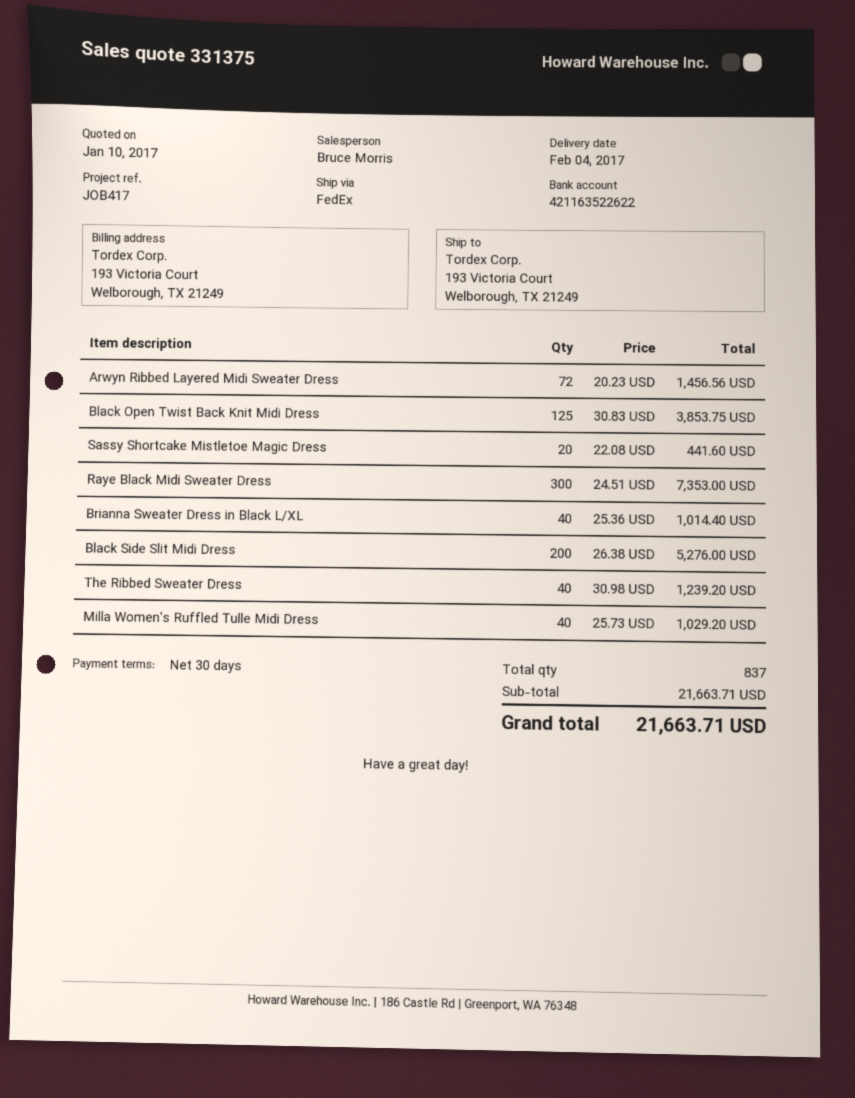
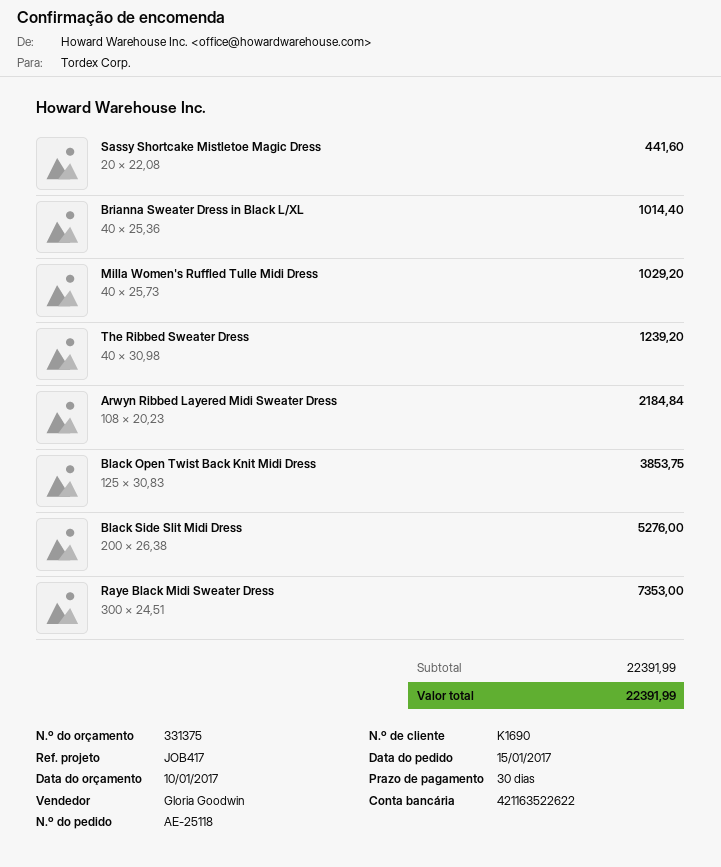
sales rep: Bruce Morris -> Gloria Goodwin
Arwyn Ribbed Layered Midi Sweater Dress: 72 x 20.23 = 1456.56 -> 108 x 20.23 = 2184.84
subtotal: 21663.71 -> 22391.99
total: 21663.71 -> 22391.99

